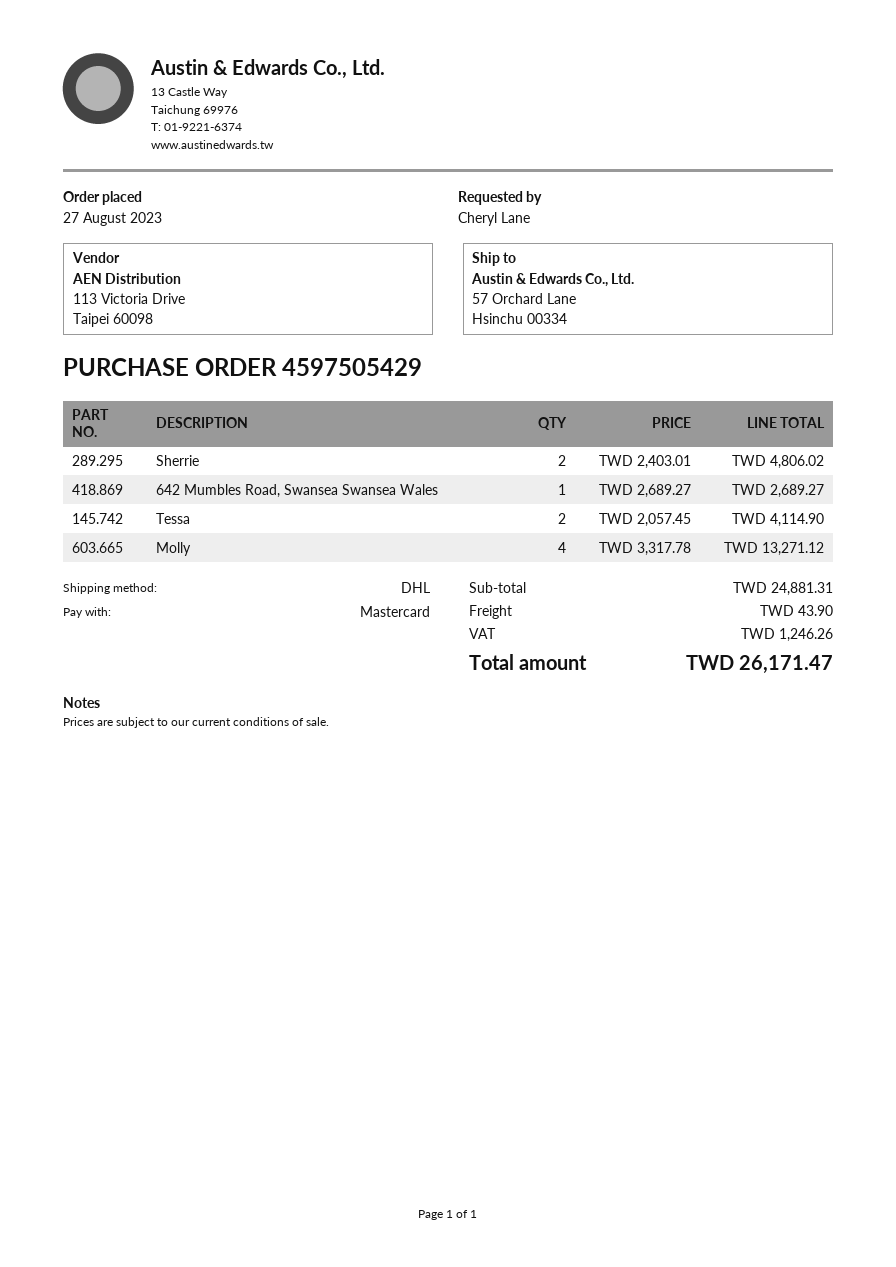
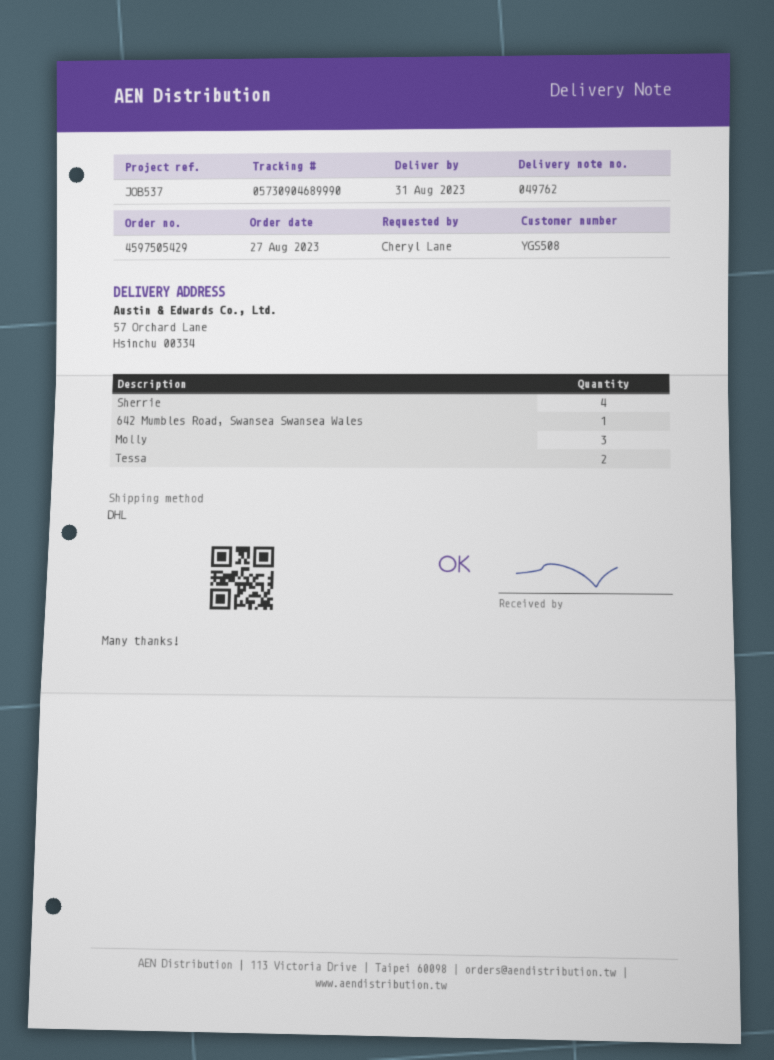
Sherrie: 2 -> 4
Molly: 4 -> 3

